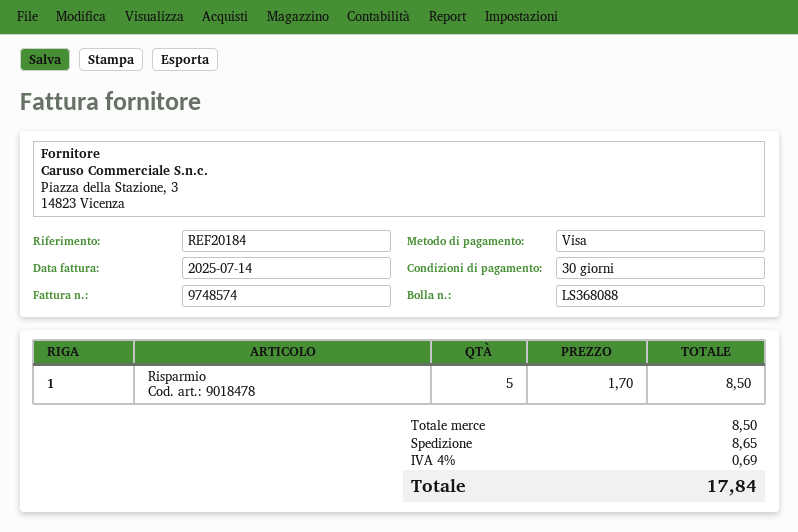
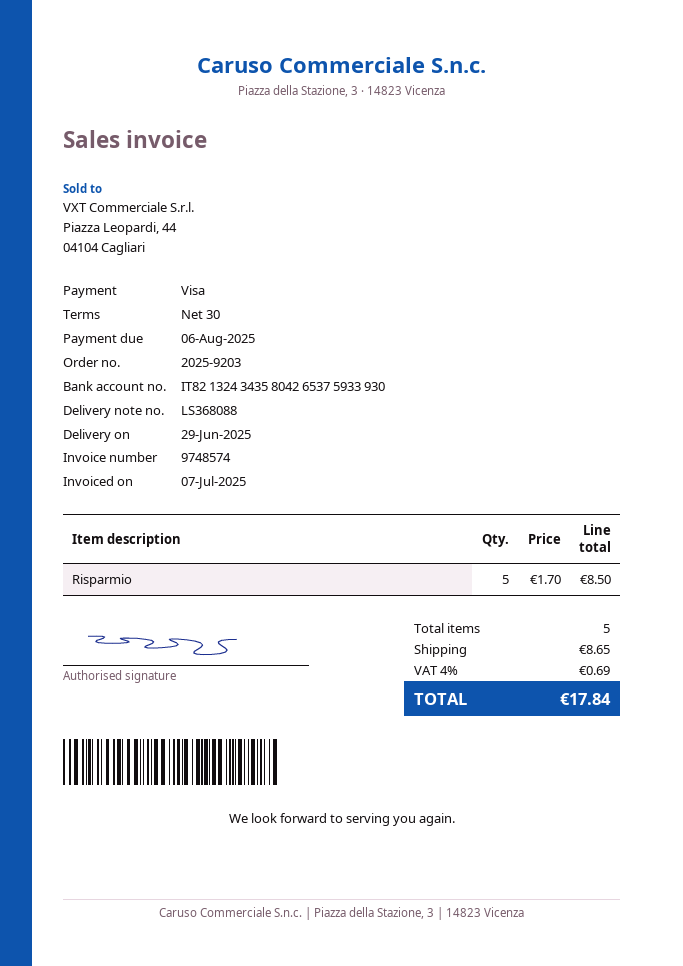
invoice date: 2025-07-14 -> 2025-07-07

